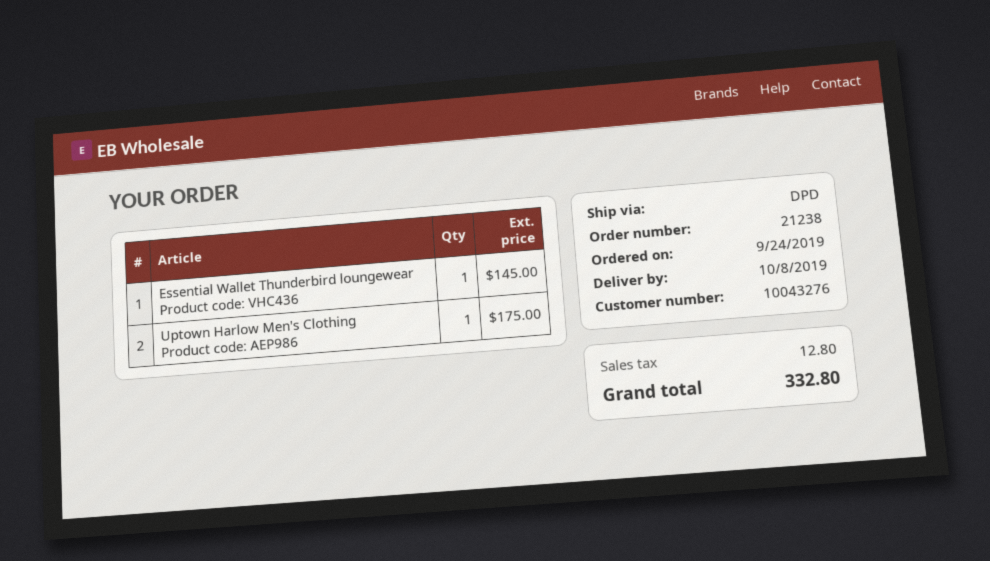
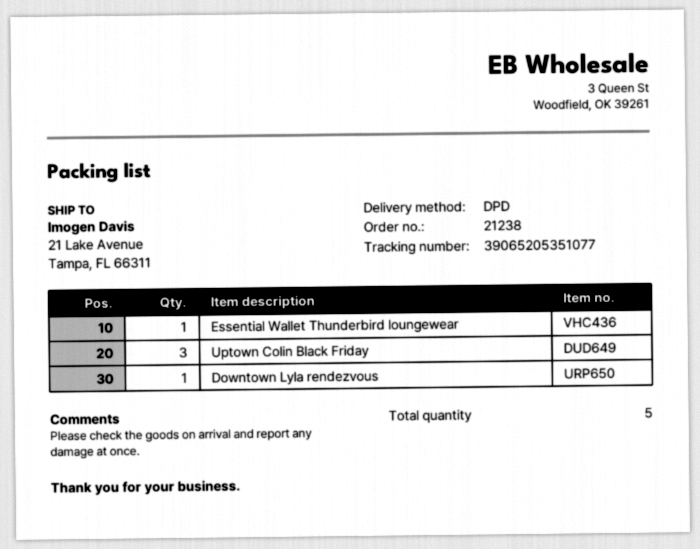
Uptown Harlow Men's Clothing: 1 -> none
Uptown Colin Black Friday: none -> 3
Downtown Lyla rendezvous: none -> 1

